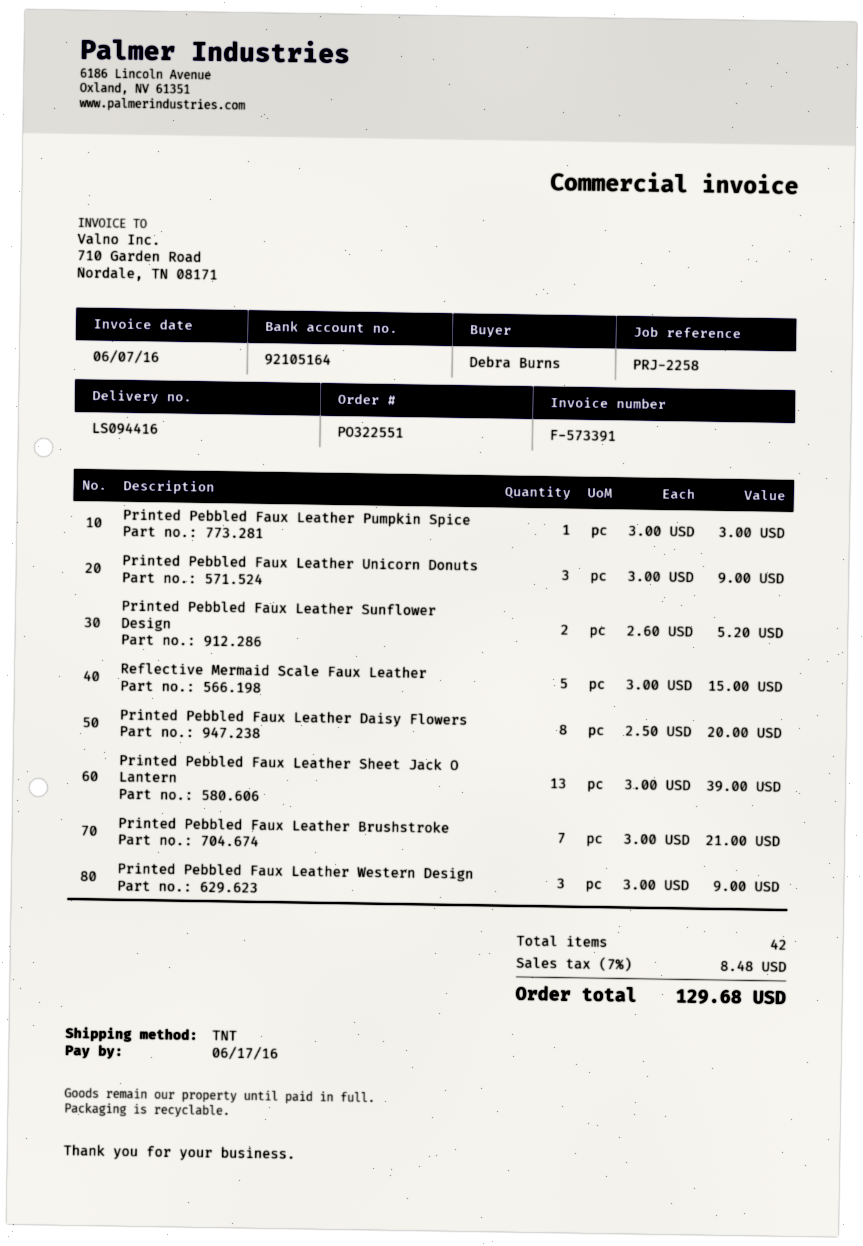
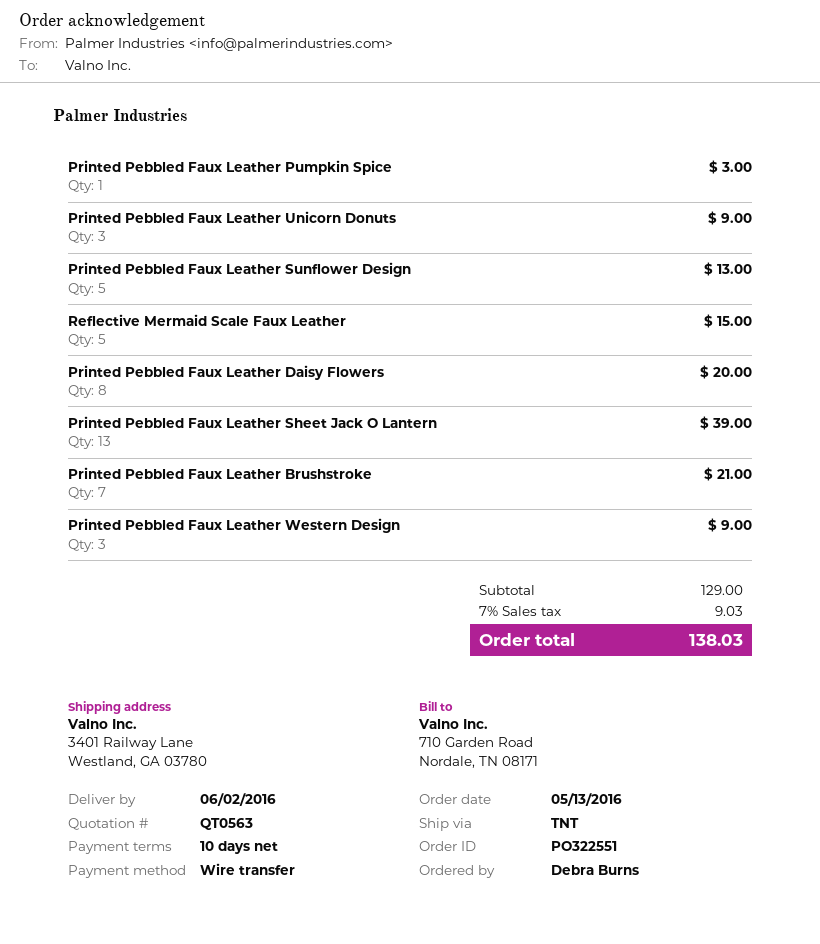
Printed Pebbled Faux Leather Sunflower Design: 2 for 5.20 -> 5 for 13.00
tax: 7% = 8.48 -> 7% = 9.03
total: 129.68 -> 138.03

